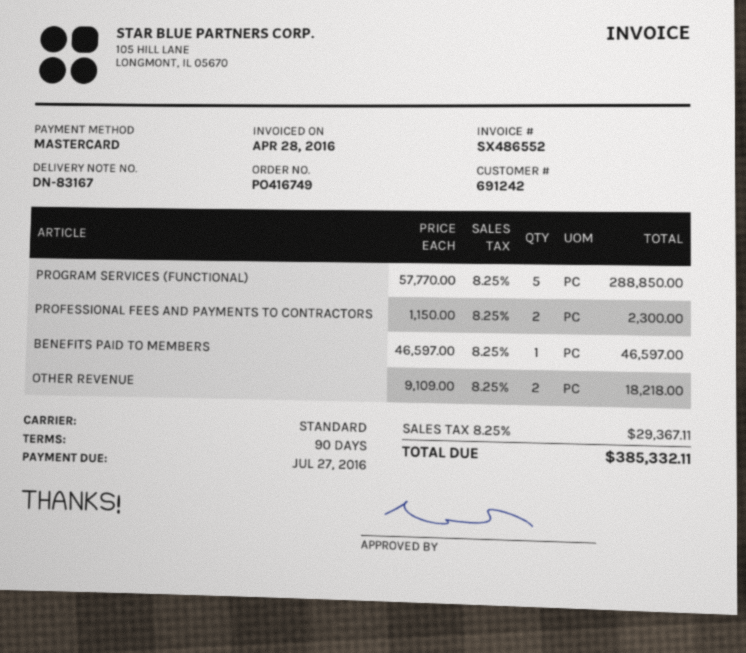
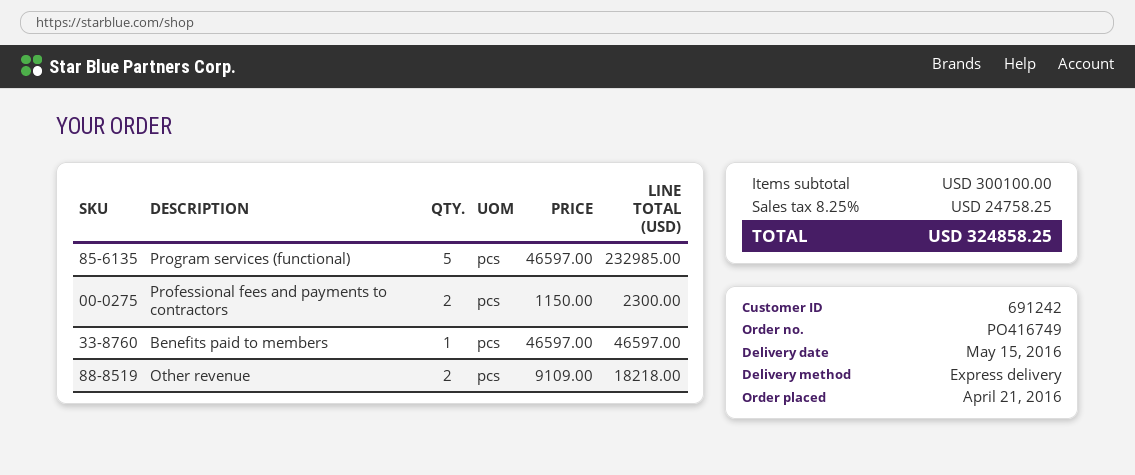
shipping method: standard -> express
PROGRAM SERVICES (FUNCTIONAL): 5 x 57770.00 = 288850.00 -> 5 x 46597.00 = 232985.00
tax: 8.25% = 29367.11 -> 8.25% = 24758.25
total: 385332.11 -> 324858.25

